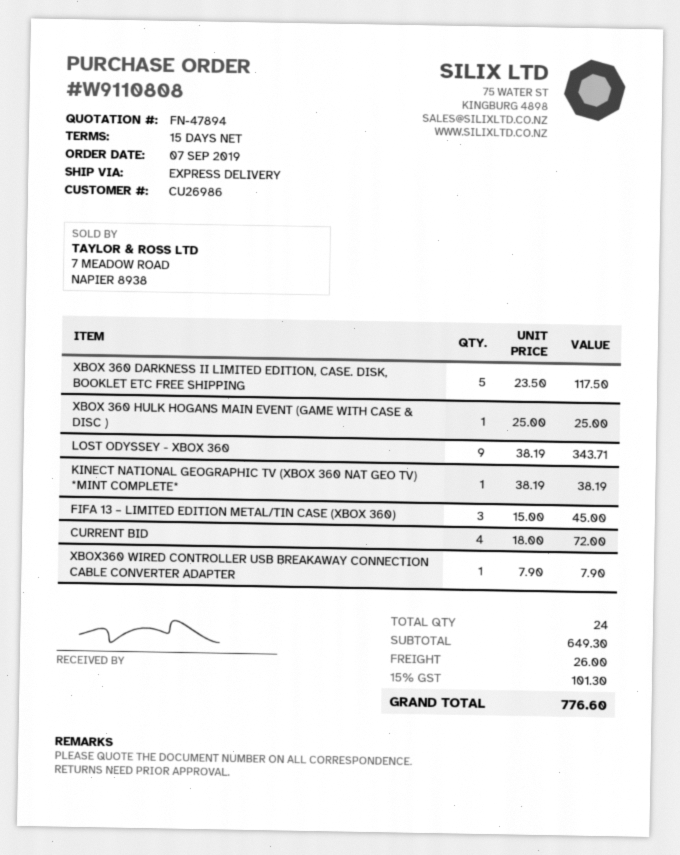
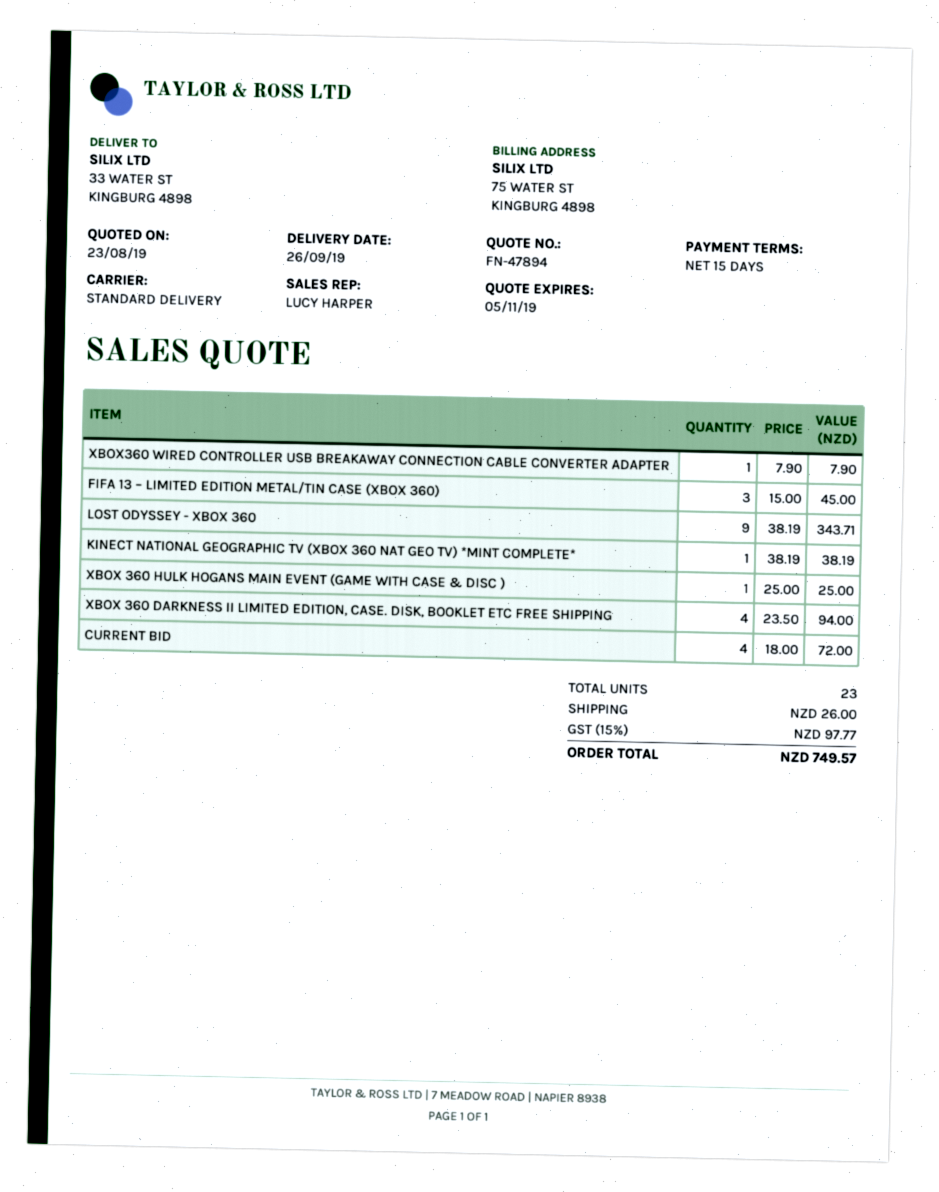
shipping method: express -> standard
XBOX 360 DARKNESS II LIMITED EDITION, CASE. DISK, BOOKLET ETC FREE SHIPPING: 5 x 23.50 = 117.50 -> 4 x 23.50 = 94.00
total quantity: 24 -> 23
tax: 15% = 101.30 -> 15% = 97.77
total: 776.60 -> 749.57

